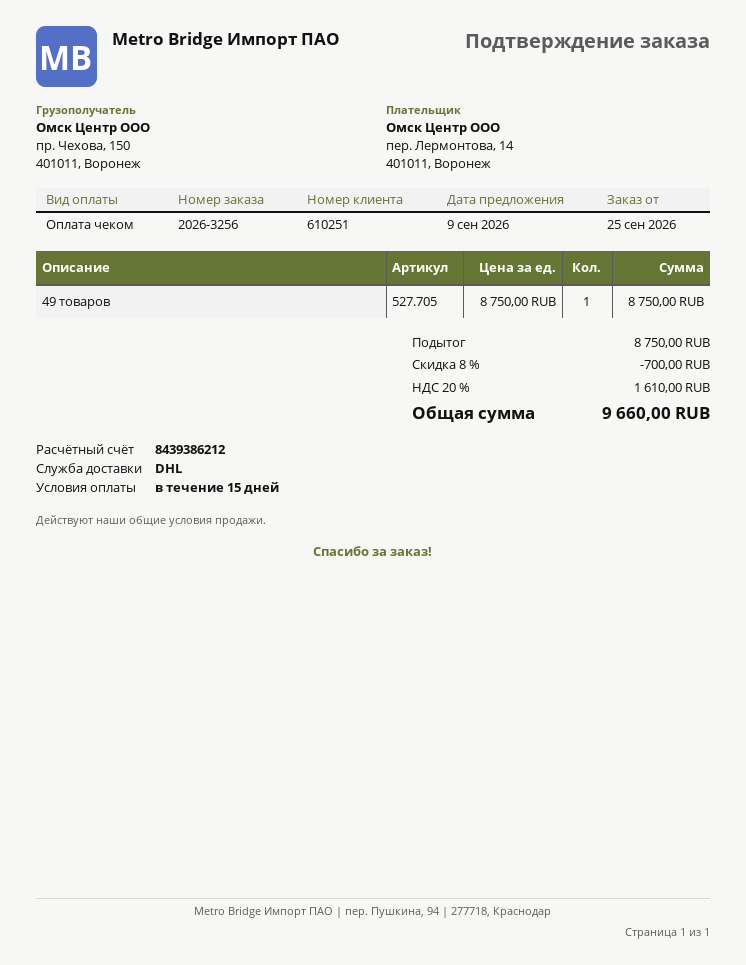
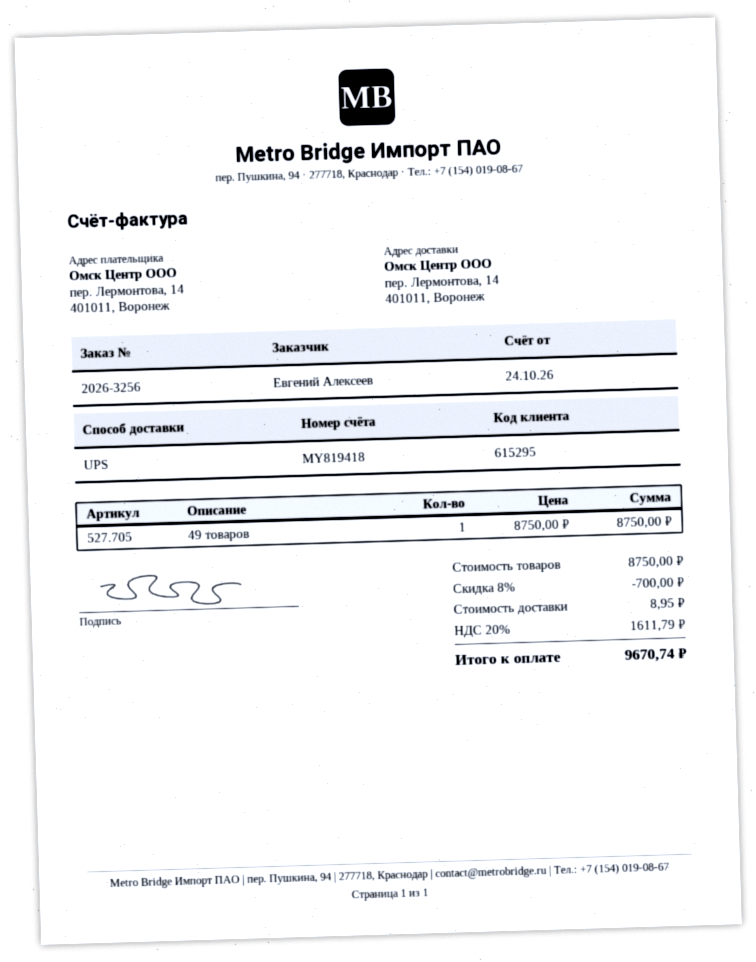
customer number: 610251 -> 615295
shipping method: DHL -> UPS
ship to: пр. Чехова, 150, 401011, Воронеж -> пер. Лермонтова, 14, 401011, Воронеж
shipping: none -> 8.95
tax: 20% = 1610.00 -> 20% = 1611.79
total: 9660.00 -> 9670.74

